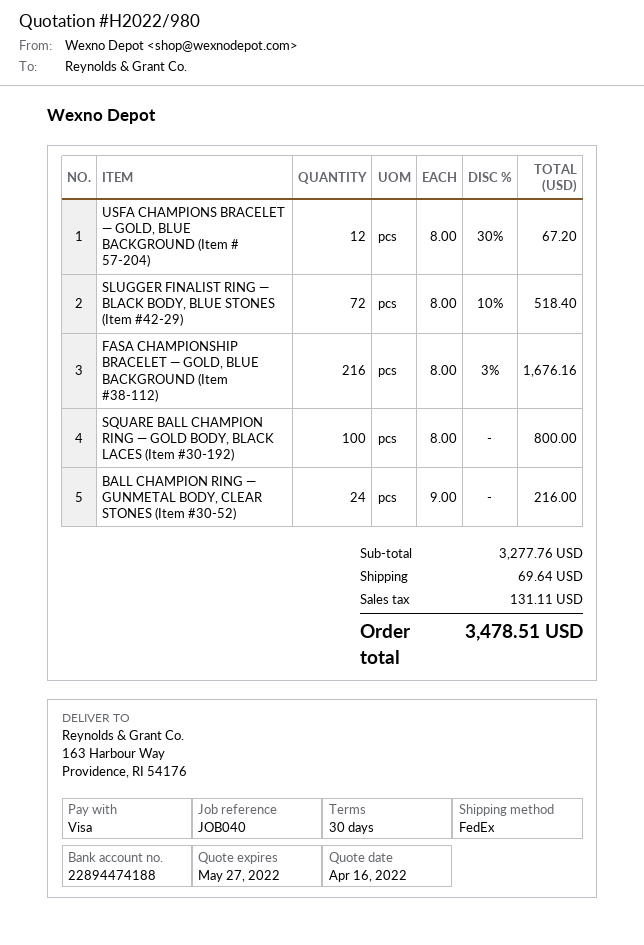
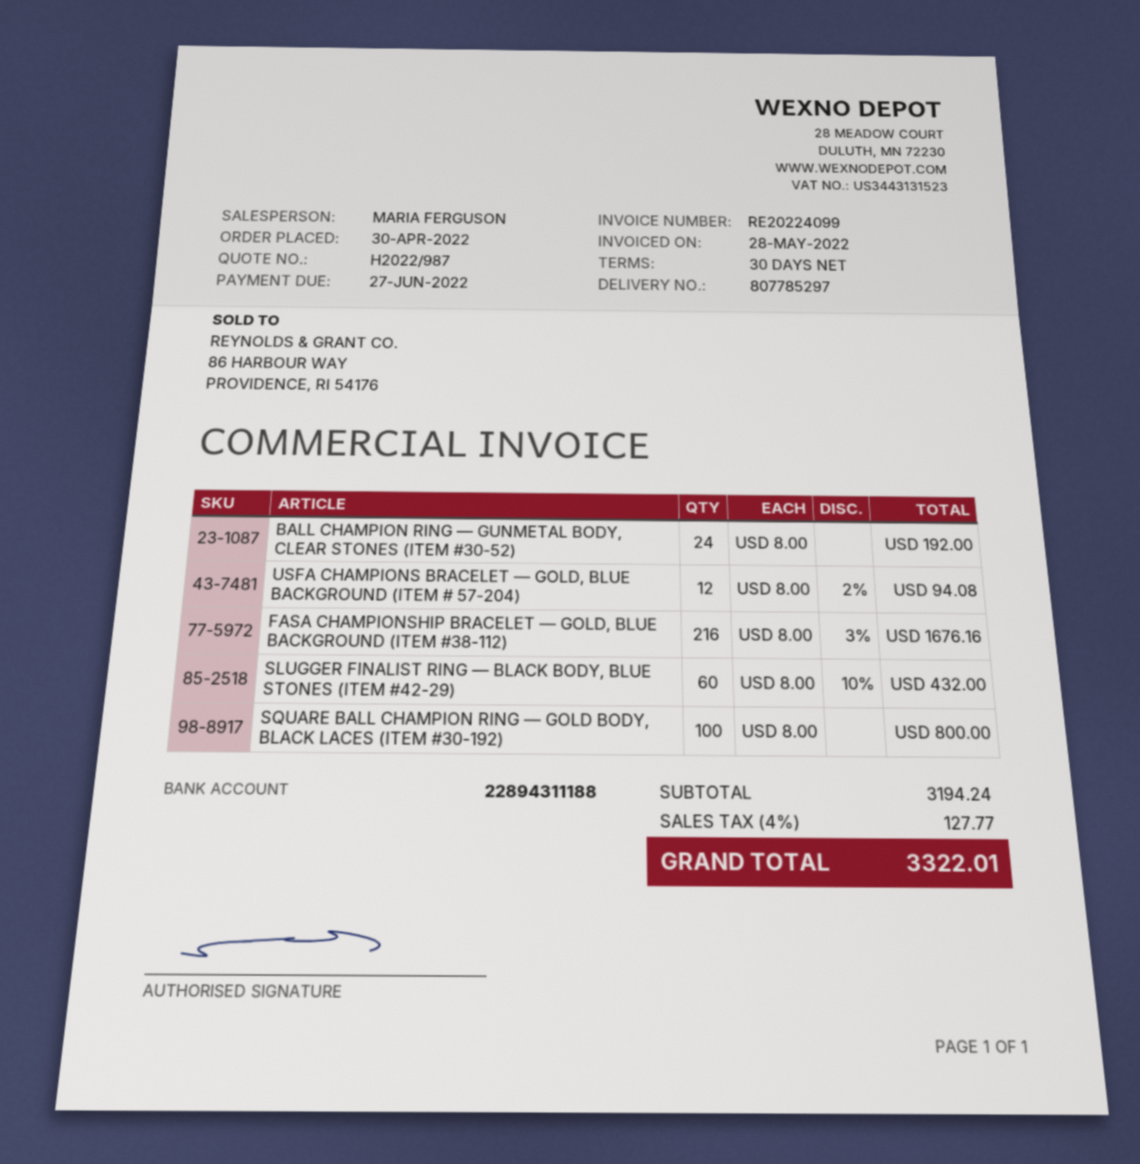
quote number: H2022/980 -> H2022/987
bank account: 22894474188 -> 22894311188
USFA CHAMPIONS BRACELET — GOLD, BLUE BACKGROUND (Item # 57-204): 12 x 8.00 - 30% = 67.20 -> 12 x 8.00 - 2% = 94.08
SLUGGER FINALIST RING — BLACK BODY, BLUE STONES (Item #42-29): 72 x 8.00 - 10% = 518.40 -> 60 x 8.00 - 10% = 432.00
BALL CHAMPION RING — GUNMETAL BODY, CLEAR STONES (Item #30-52): 24 x 9.00 = 216.00 -> 24 x 8.00 = 192.00
subtotal: 3277.76 -> 3194.24
shipping: 69.64 -> none
tax: 131.11 -> 127.77
total: 3478.51 -> 3322.01

